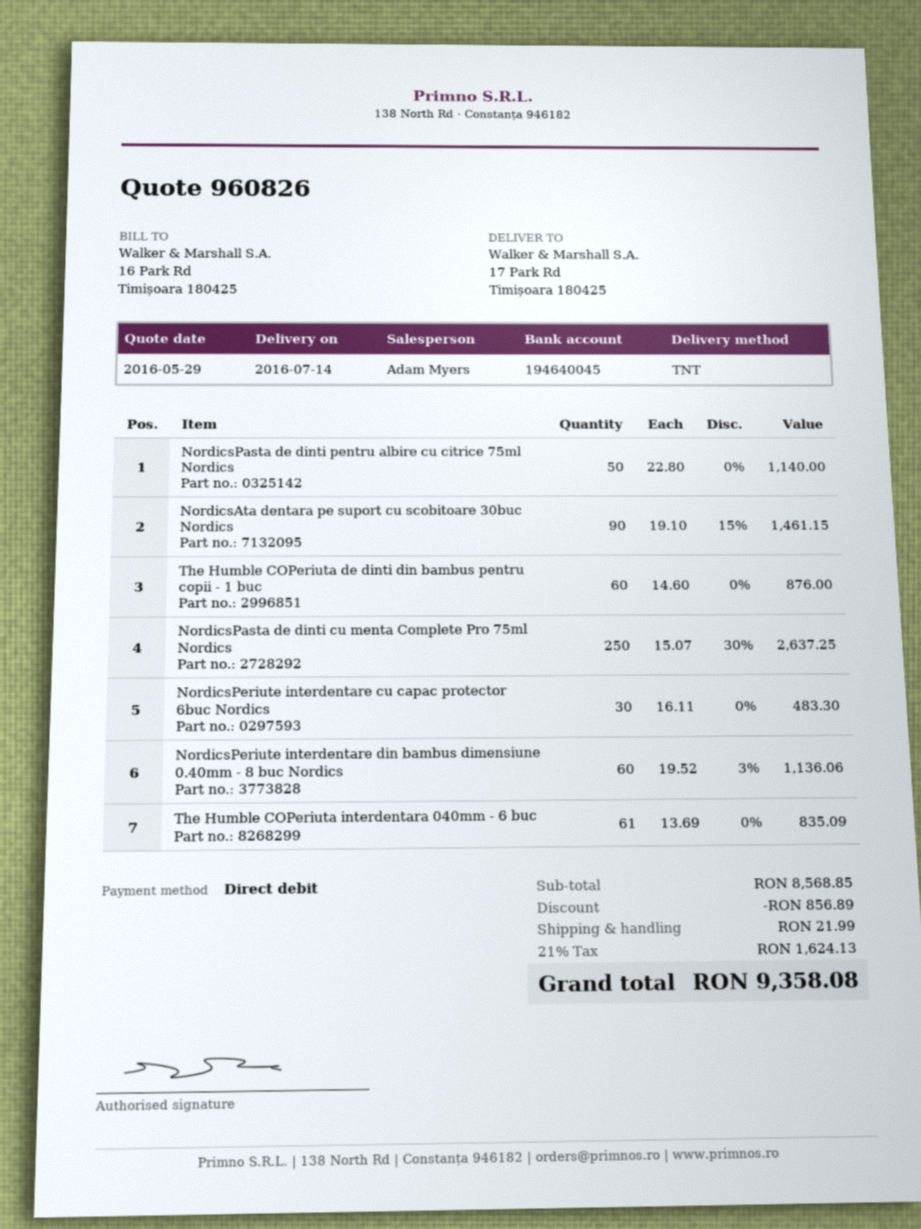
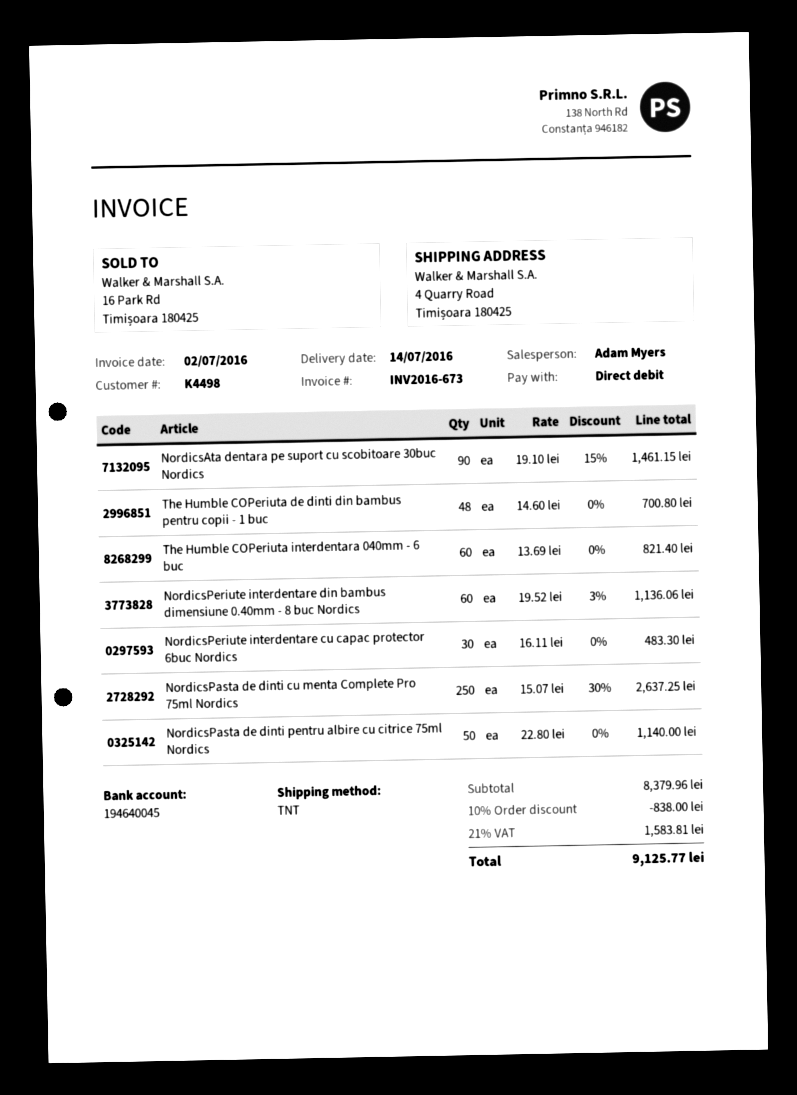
ship to: 17 Park Rd, Timișoara 180425 -> 4 Quarry Road, Timișoara 180425
The Humble COPeriuta de dinti din bambus pentru copii - 1 buc: 60 x 14.60 = 876.00 -> 48 x 14.60 = 700.80
The Humble COPeriuta interdentara 040mm - 6 buc: 61 x 13.69 = 835.09 -> 60 x 13.69 = 821.40
subtotal: 8568.85 -> 8379.96
discount: 856.89 -> 838.00
shipping: 21.99 -> none
tax: 21% = 1624.13 -> 21% = 1583.81
total: 9358.08 -> 9125.77

